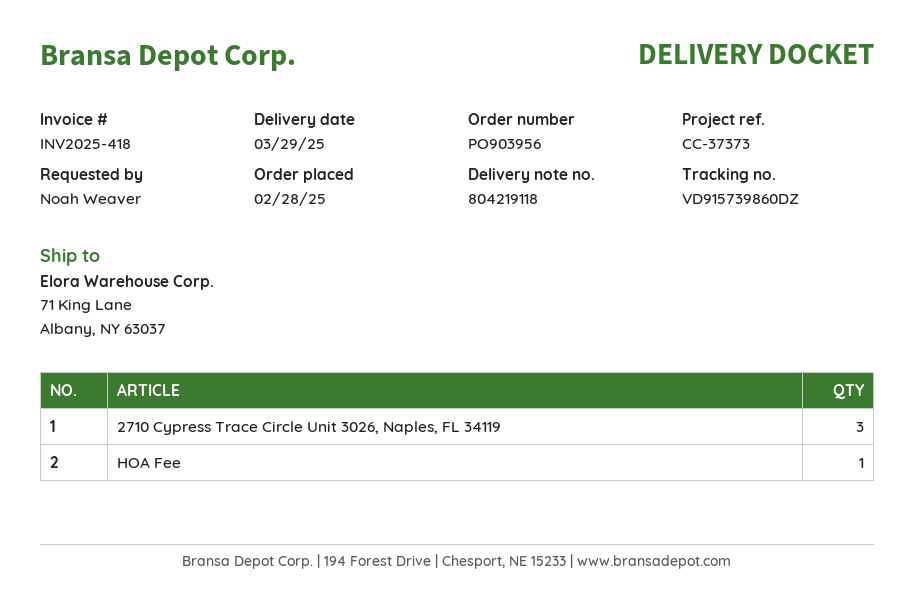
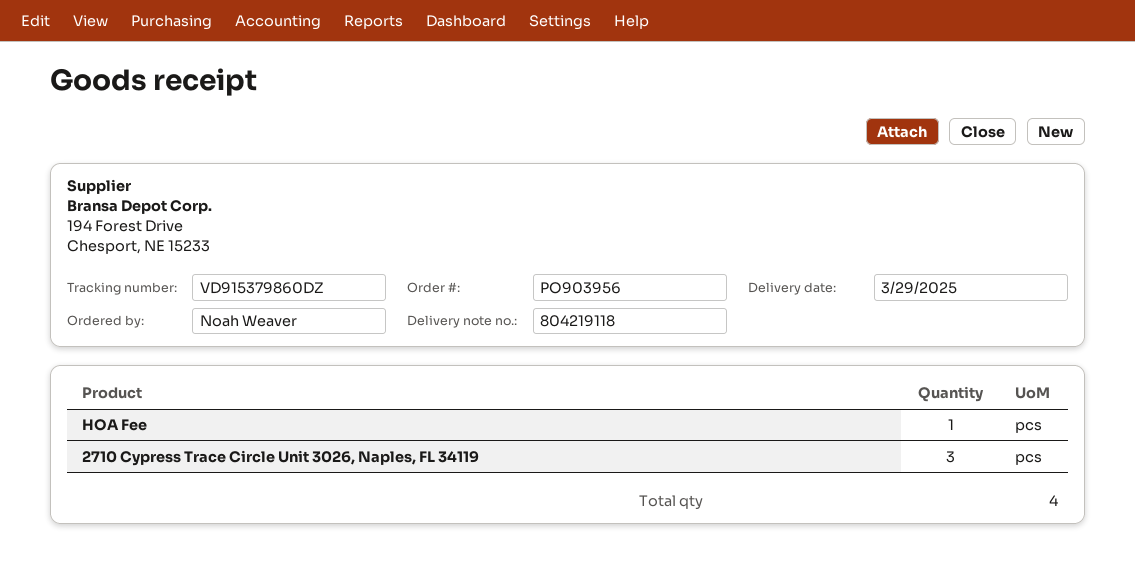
tracking number: VD915739860DZ -> VD915379860DZ

